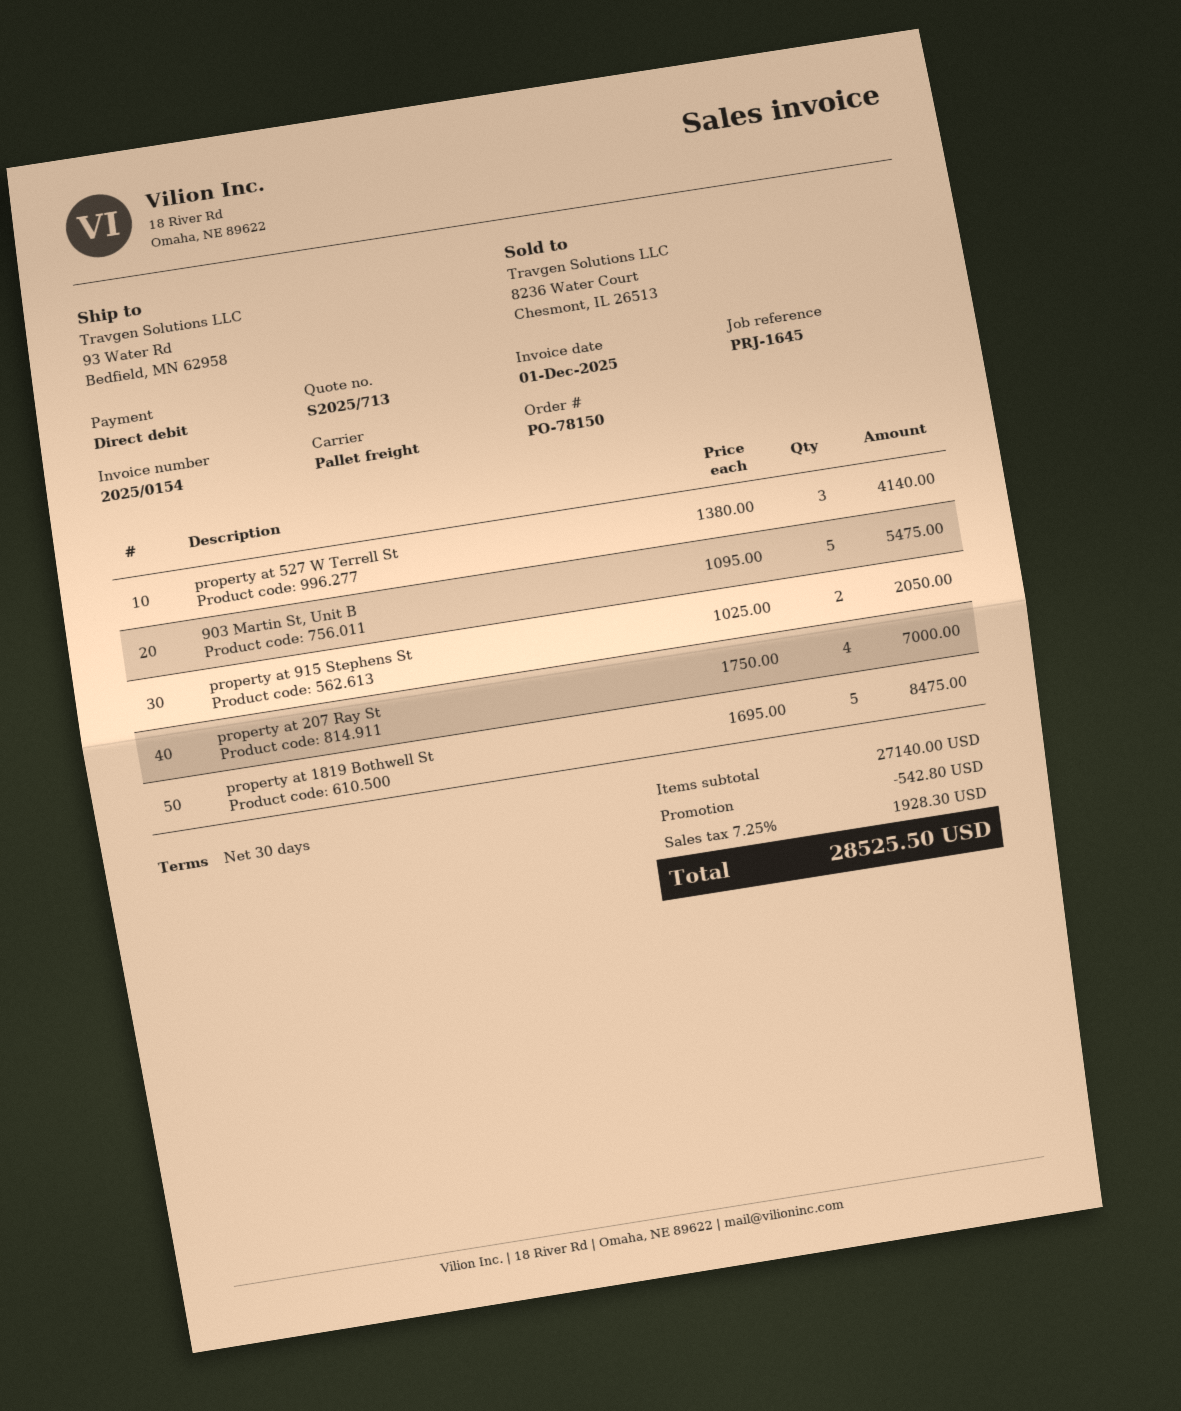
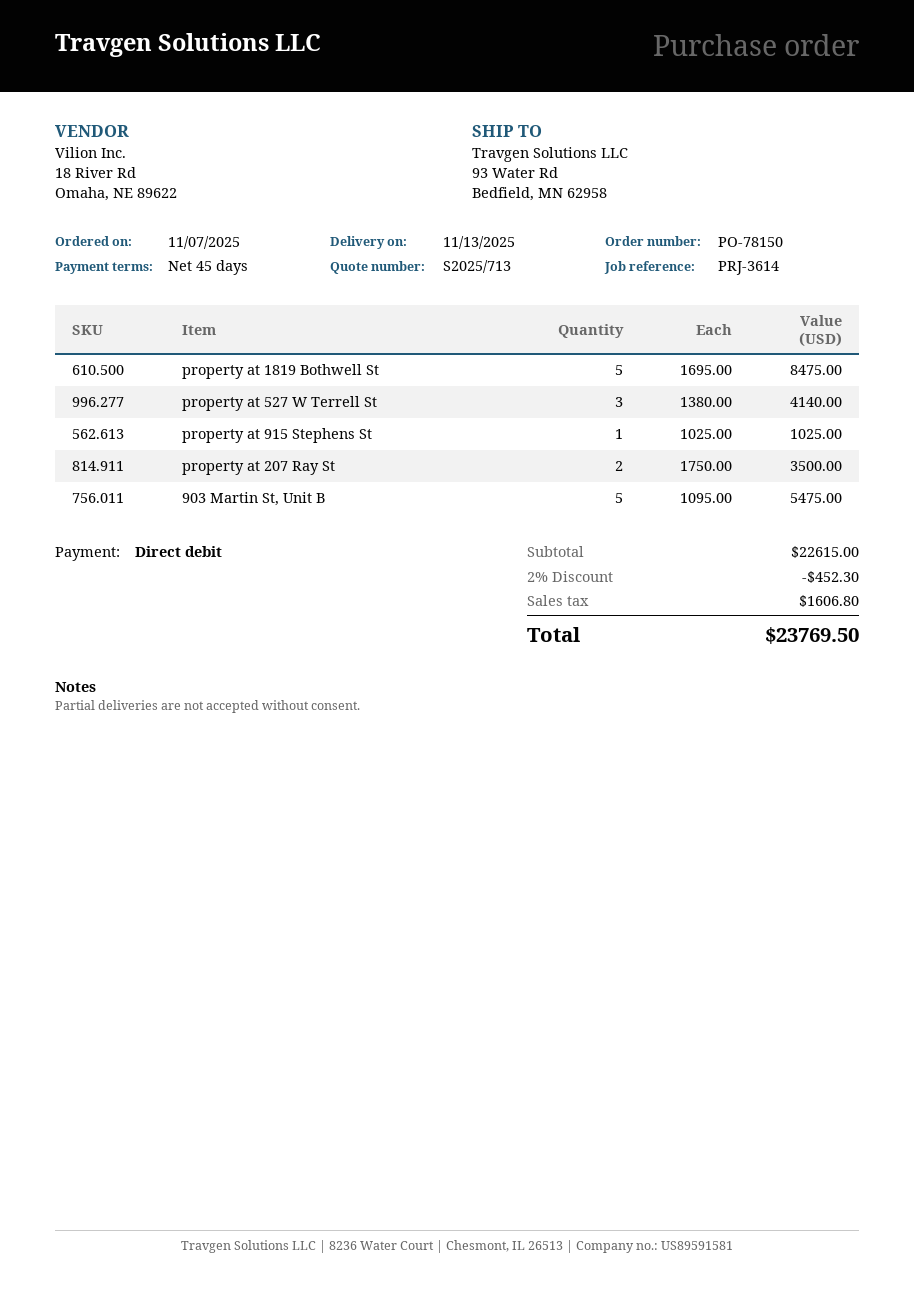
payment terms: 30 days -> 45 days
reference: PRJ-1645 -> PRJ-3614
property at 915 Stephens St: 2 x 1025.00 = 2050.00 -> 1 x 1025.00 = 1025.00
property at 207 Ray St: 4 x 1750.00 = 7000.00 -> 2 x 1750.00 = 3500.00
subtotal: 27140.00 -> 22615.00
discount: 542.80 -> 452.30
tax: 1928.30 -> 1606.80
total: 28525.50 -> 23769.50

